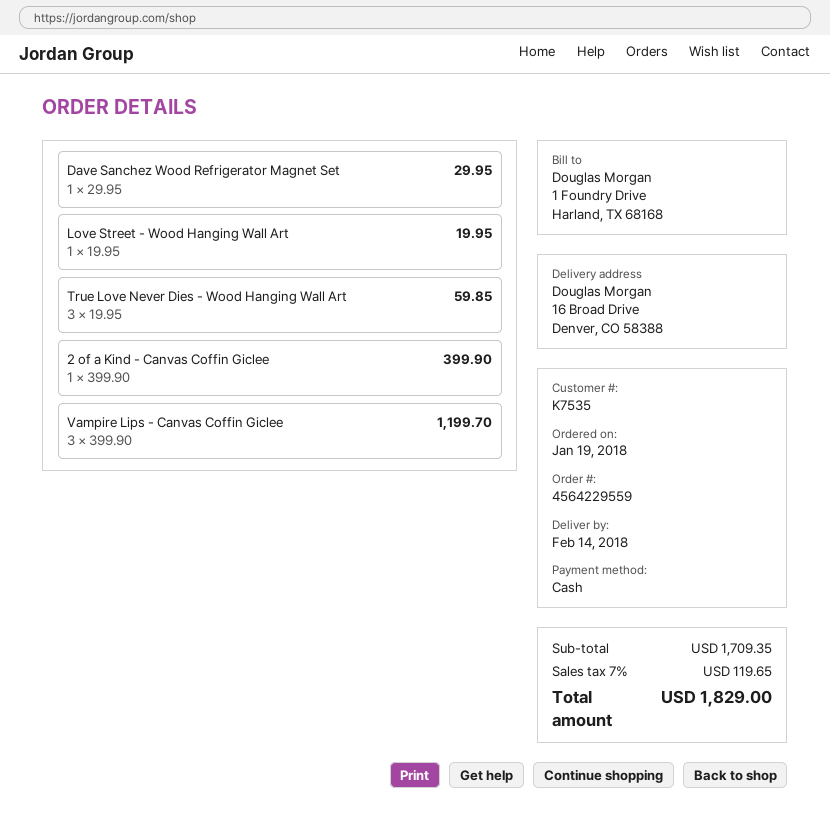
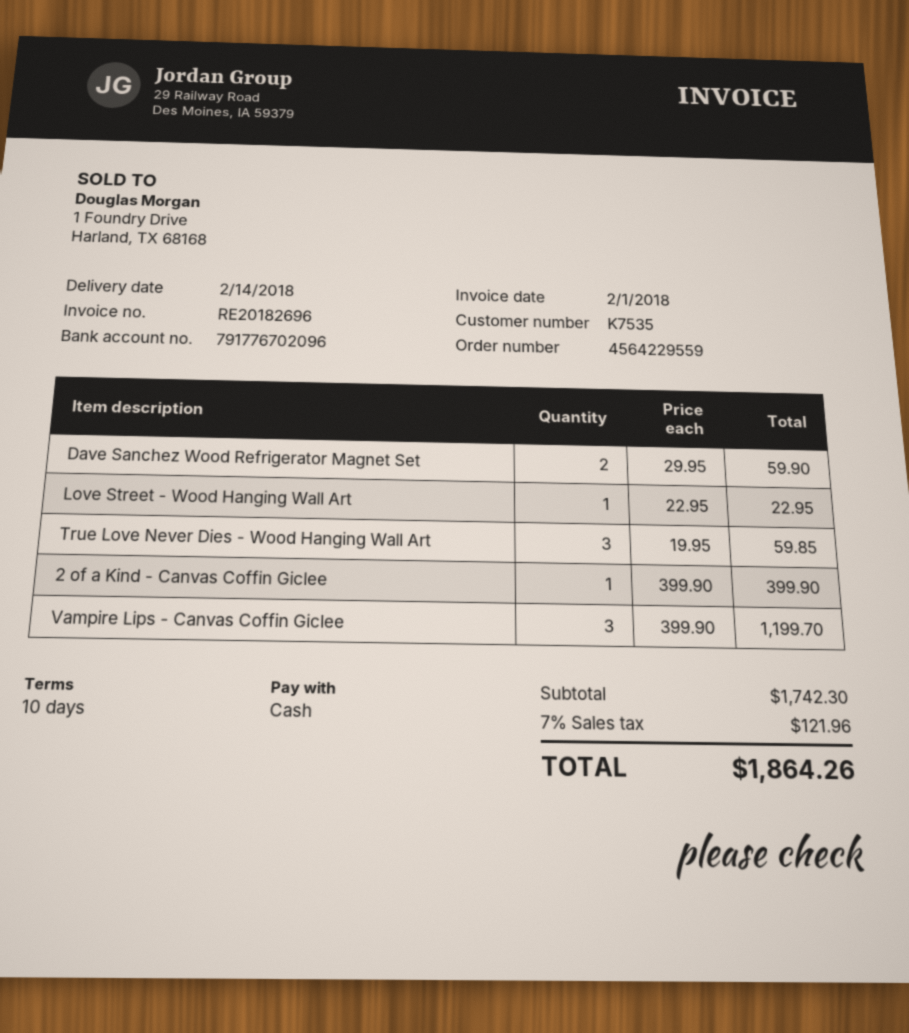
Dave Sanchez Wood Refrigerator Magnet Set: 1 x 29.95 = 29.95 -> 2 x 29.95 = 59.90
Love Street - Wood Hanging Wall Art: 1 x 19.95 = 19.95 -> 1 x 22.95 = 22.95
subtotal: 1709.35 -> 1742.30
tax: 7% = 119.65 -> 7% = 121.96
total: 1829.00 -> 1864.26

